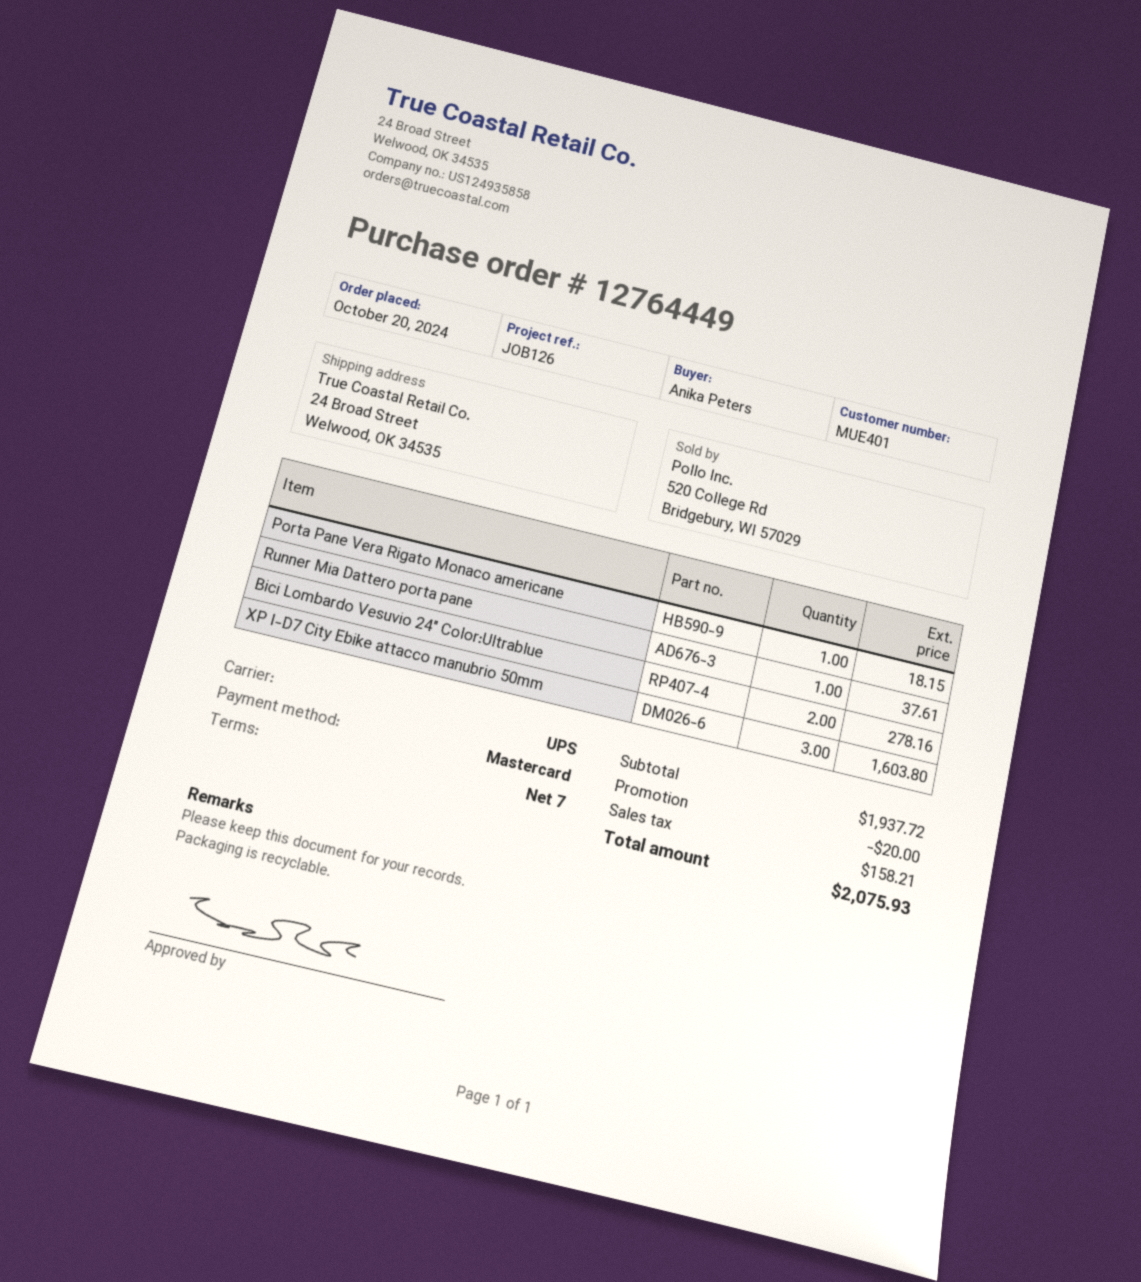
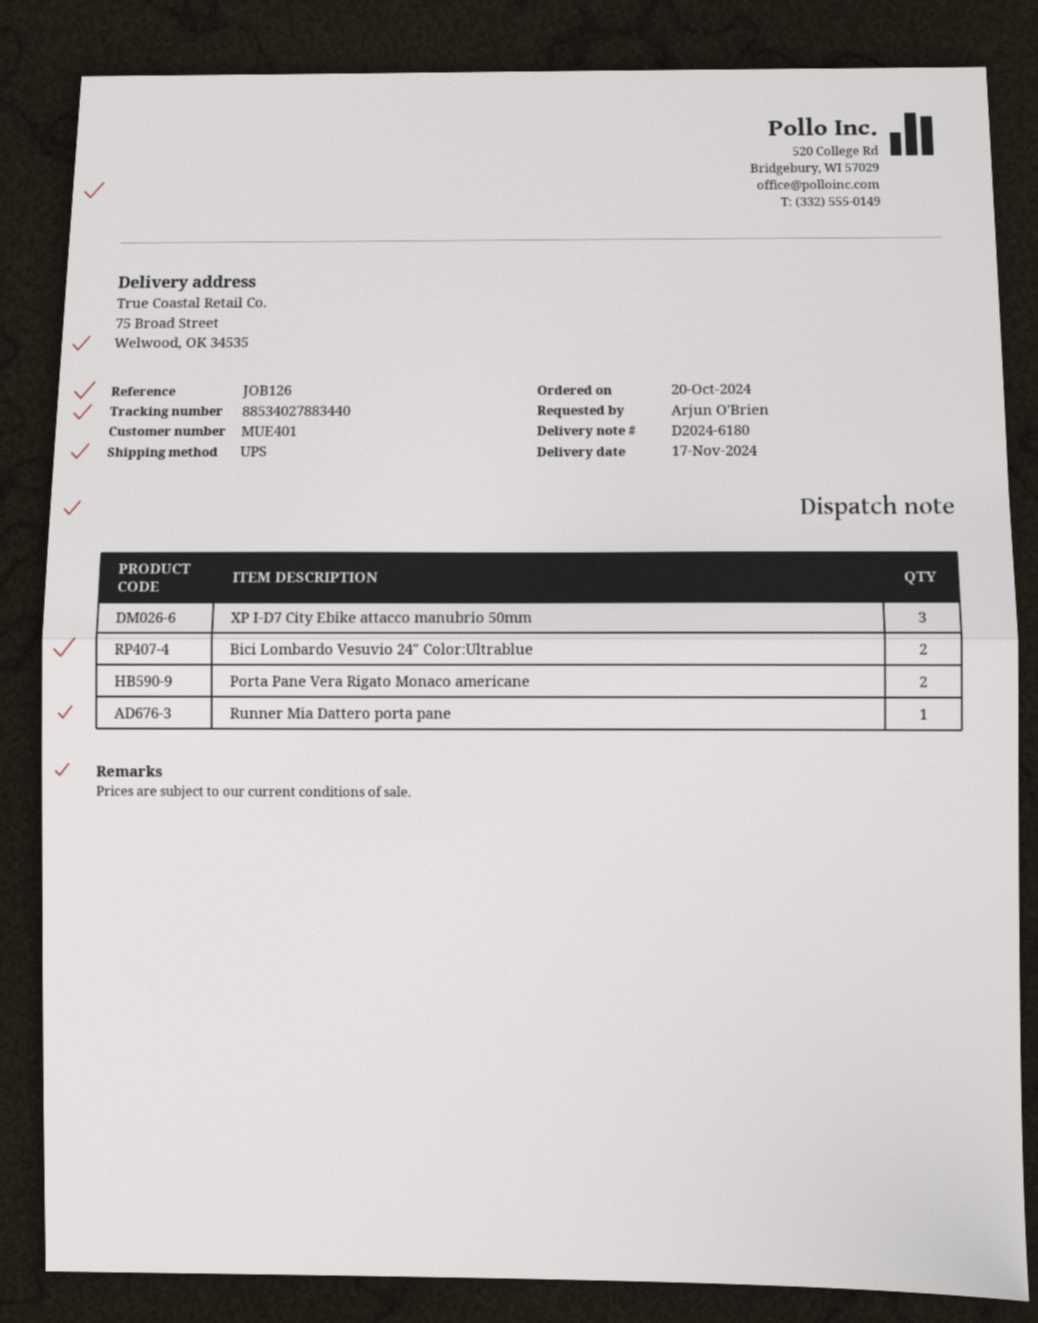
ordered by: Anika Peters -> Arjun O'Brien
ship to: 24 Broad Street, Welwood, OK 34535 -> 75 Broad Street, Welwood, OK 34535
Porta Pane Vera Rigato Monaco americane: 1 -> 2

